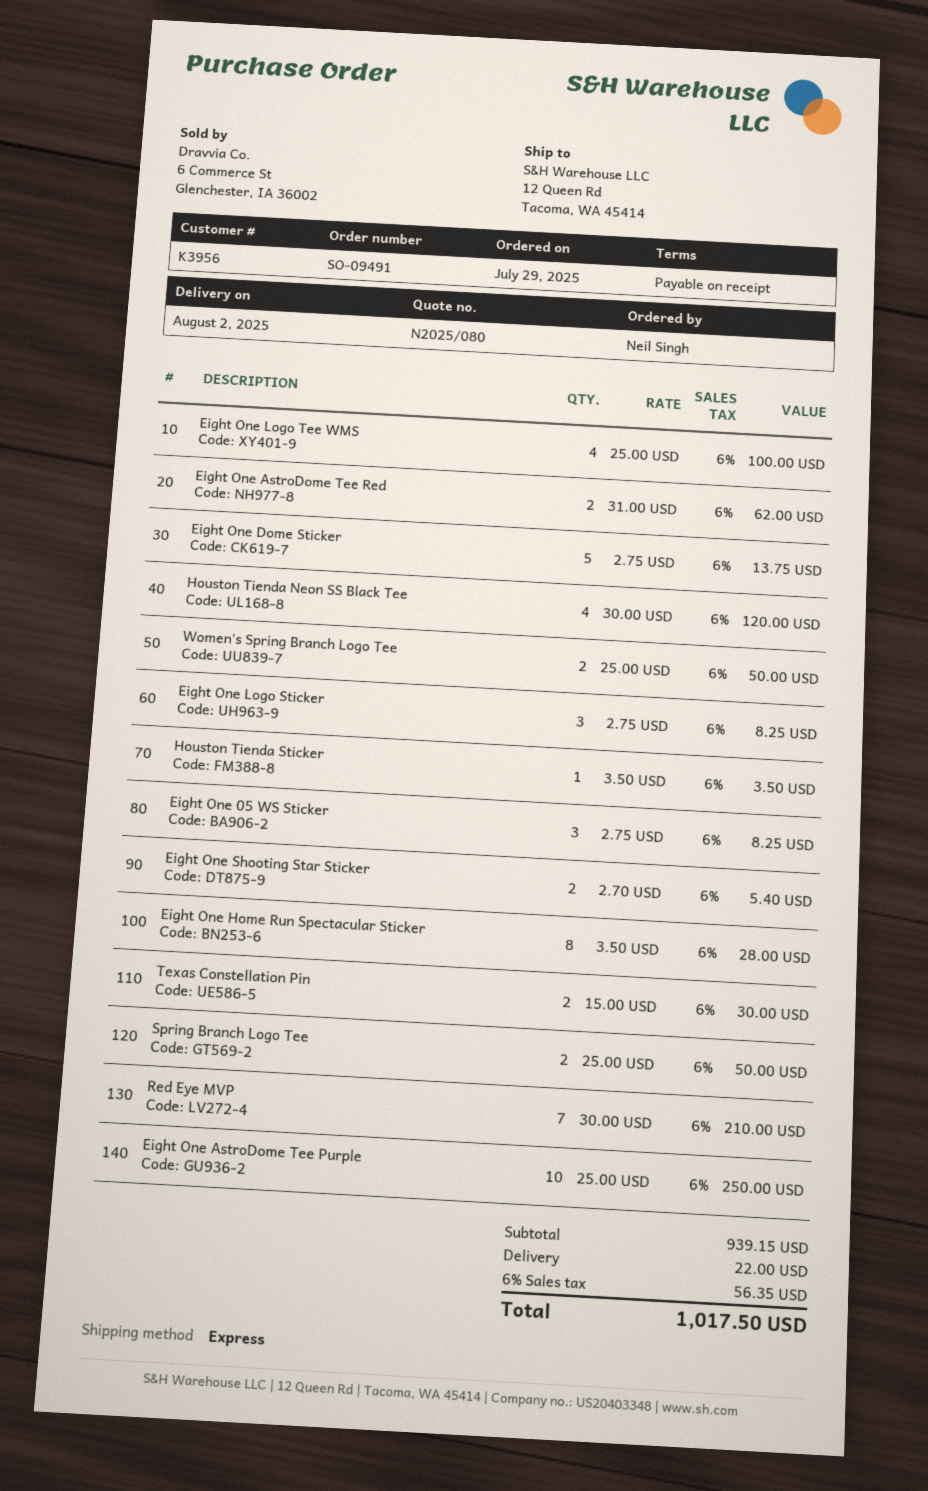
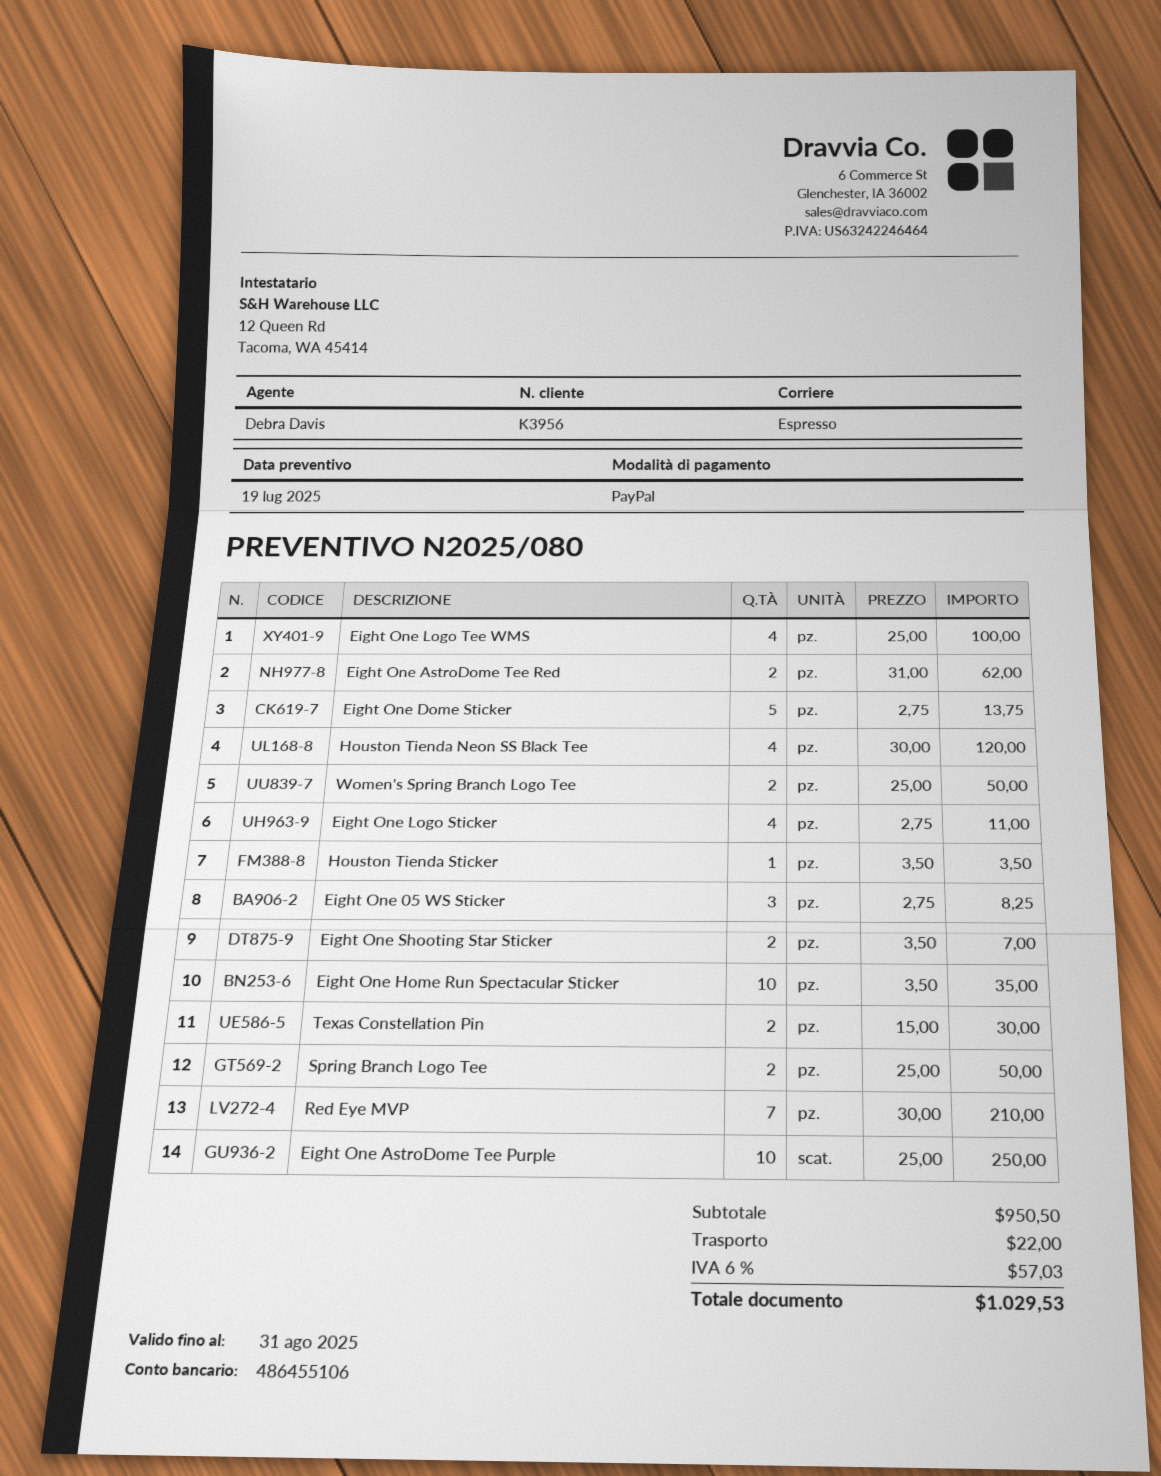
Eight One Logo Sticker: 3 x 2.75 = 8.25 -> 4 x 2.75 = 11.00
Eight One Shooting Star Sticker: 2 x 2.70 = 5.40 -> 2 x 3.50 = 7.00
Eight One Home Run Spectacular Sticker: 8 x 3.50 = 28.00 -> 10 x 3.50 = 35.00
subtotal: 939.15 -> 950.50
tax: 6% = 56.35 -> 6% = 57.03
total: 1017.50 -> 1029.53

